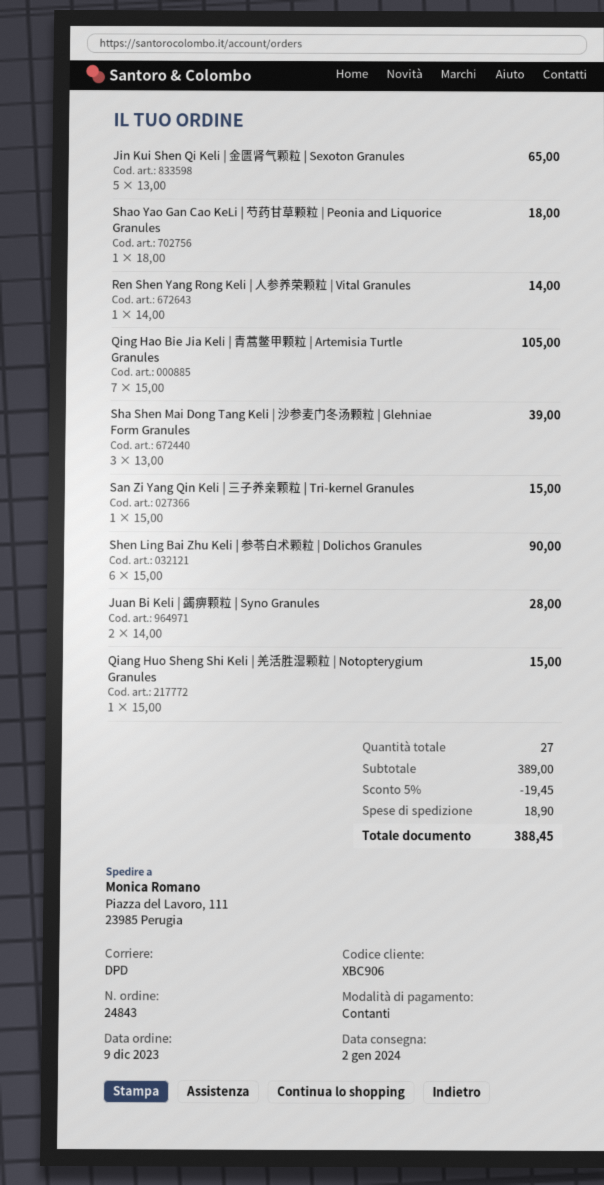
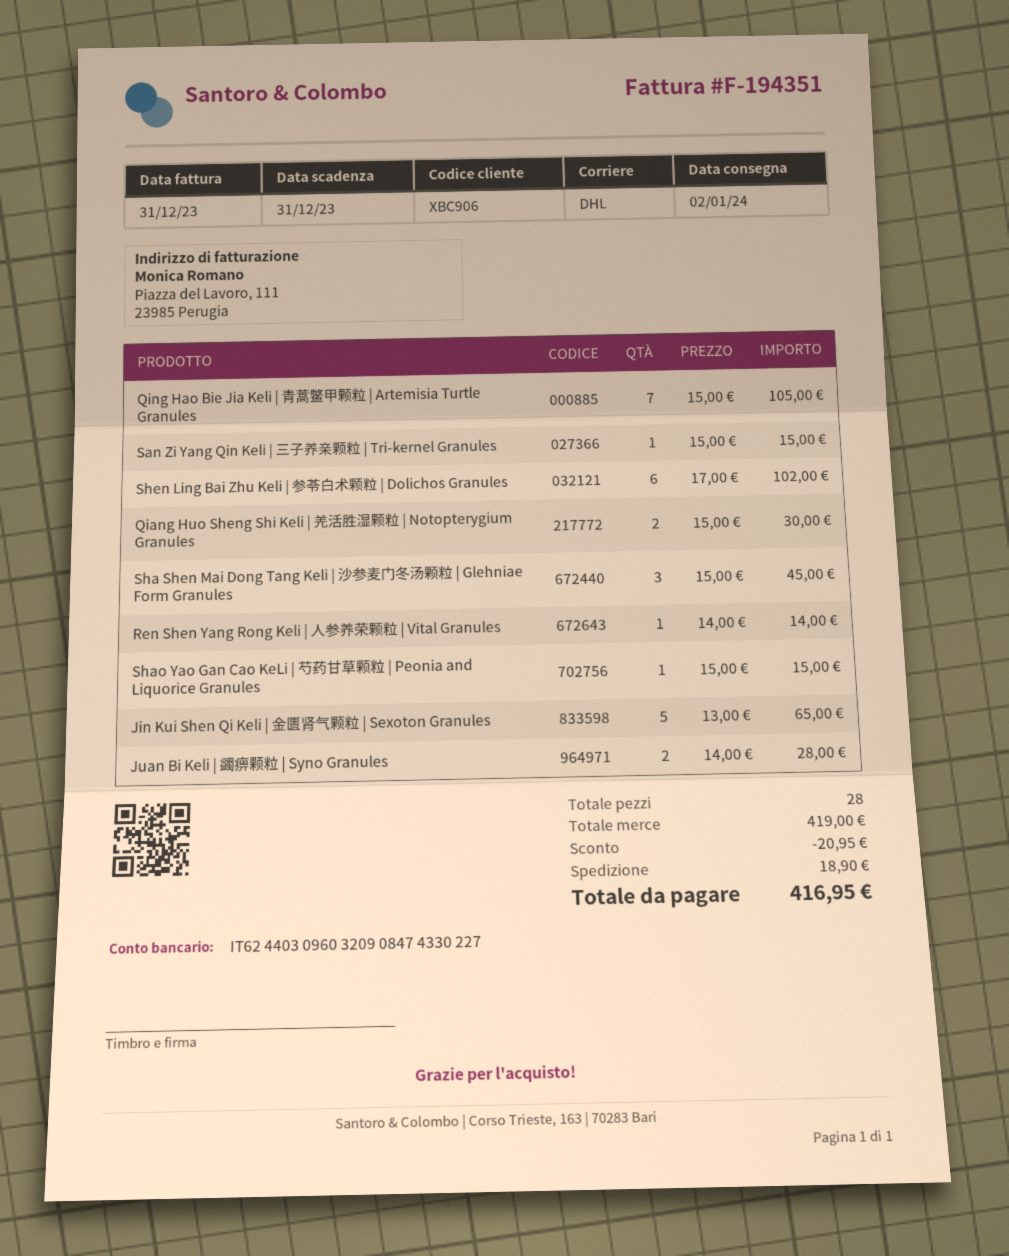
shipping method: DPD -> DHL
Shao Yao Gan Cao KeLi | 芍药甘草颗粒 | Peonia and Liquorice Granules: 1 x 18.00 = 18.00 -> 1 x 15.00 = 15.00
Sha Shen Mai Dong Tang Keli | 沙参麦门冬汤颗粒 | Glehniae Form Granules: 3 x 13.00 = 39.00 -> 3 x 15.00 = 45.00
Shen Ling Bai Zhu Keli | 参苓白术颗粒 | Dolichos Granules: 6 x 15.00 = 90.00 -> 6 x 17.00 = 102.00
Qiang Huo Sheng Shi Keli | 羌活胜湿颗粒 | Notopterygium Granules: 1 x 15.00 = 15.00 -> 2 x 15.00 = 30.00
total quantity: 27 -> 28
subtotal: 389.00 -> 419.00
discount: 19.45 -> 20.95
total: 388.45 -> 416.95

